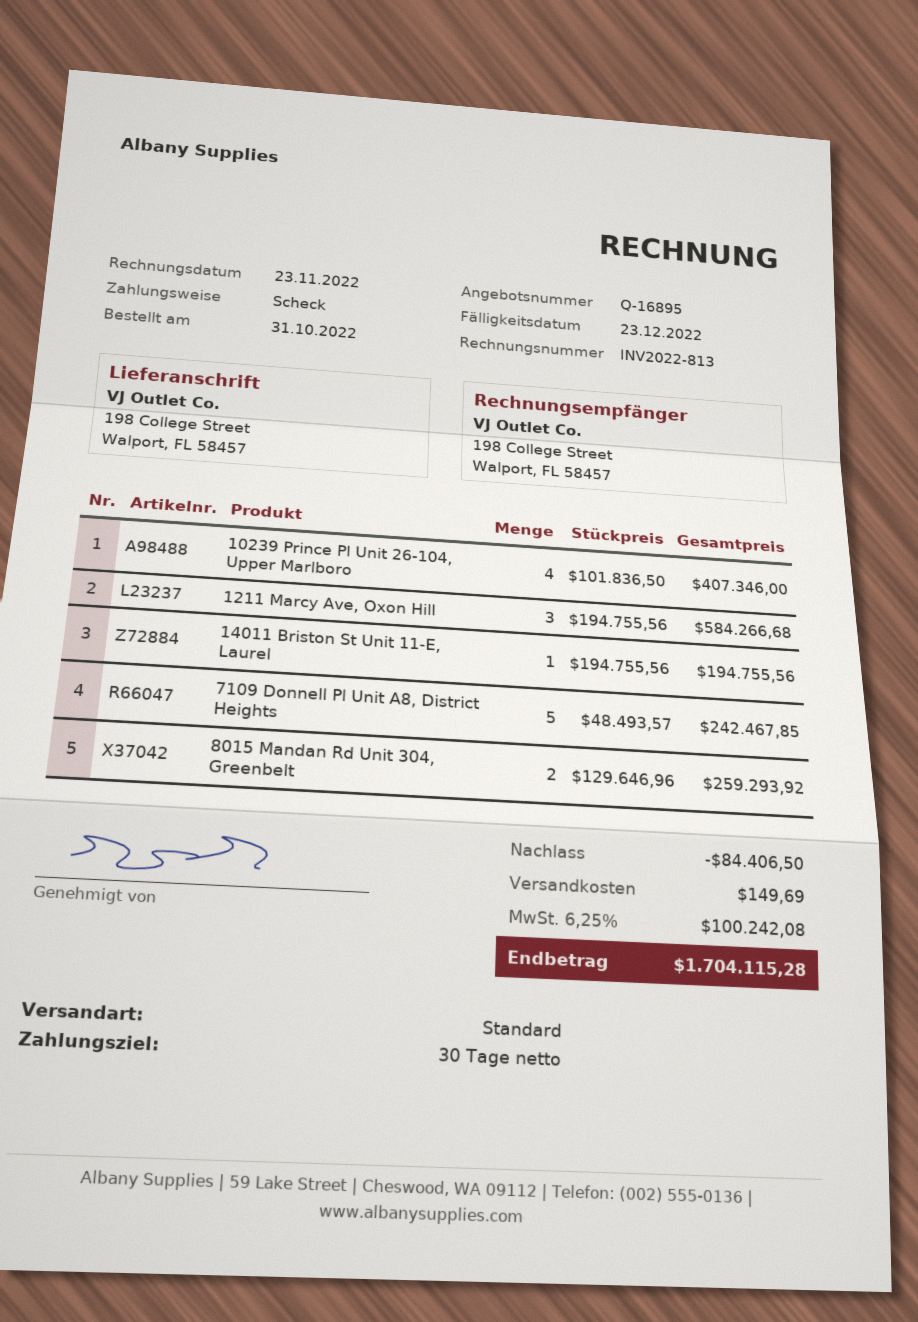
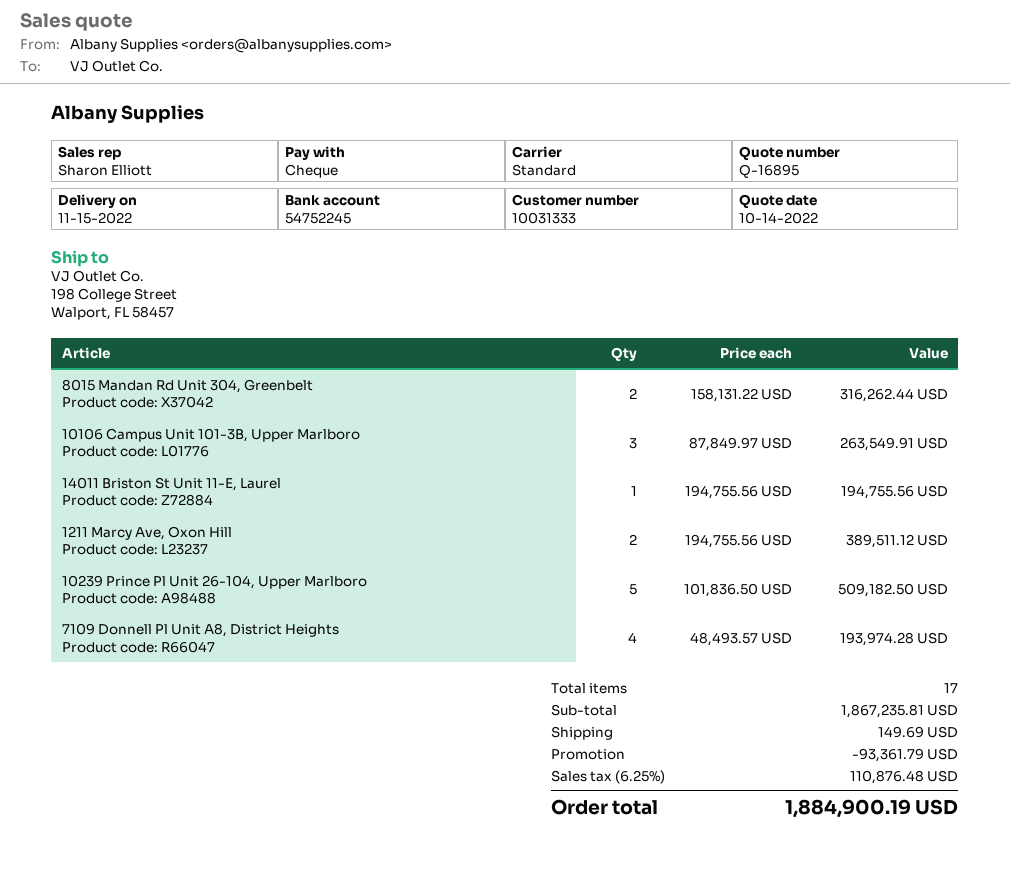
10239 Prince Pl Unit 26-104, Upper Marlboro: 4 x 101836.50 = 407346.00 -> 5 x 101836.50 = 509182.50
1211 Marcy Ave, Oxon Hill: 3 x 194755.56 = 584266.68 -> 2 x 194755.56 = 389511.12
7109 Donnell Pl Unit A8, District Heights: 5 x 48493.57 = 242467.85 -> 4 x 48493.57 = 193974.28
8015 Mandan Rd Unit 304, Greenbelt: 2 x 129646.96 = 259293.92 -> 2 x 158131.22 = 316262.44
10106 Campus Unit 101-3B, Upper Marlboro: none -> 3 x 87849.97 = 263549.91
discount: 84406.50 -> 93361.79
tax: 6.25% = 100242.08 -> 6.25% = 110876.48
total: 1704115.28 -> 1884900.19

